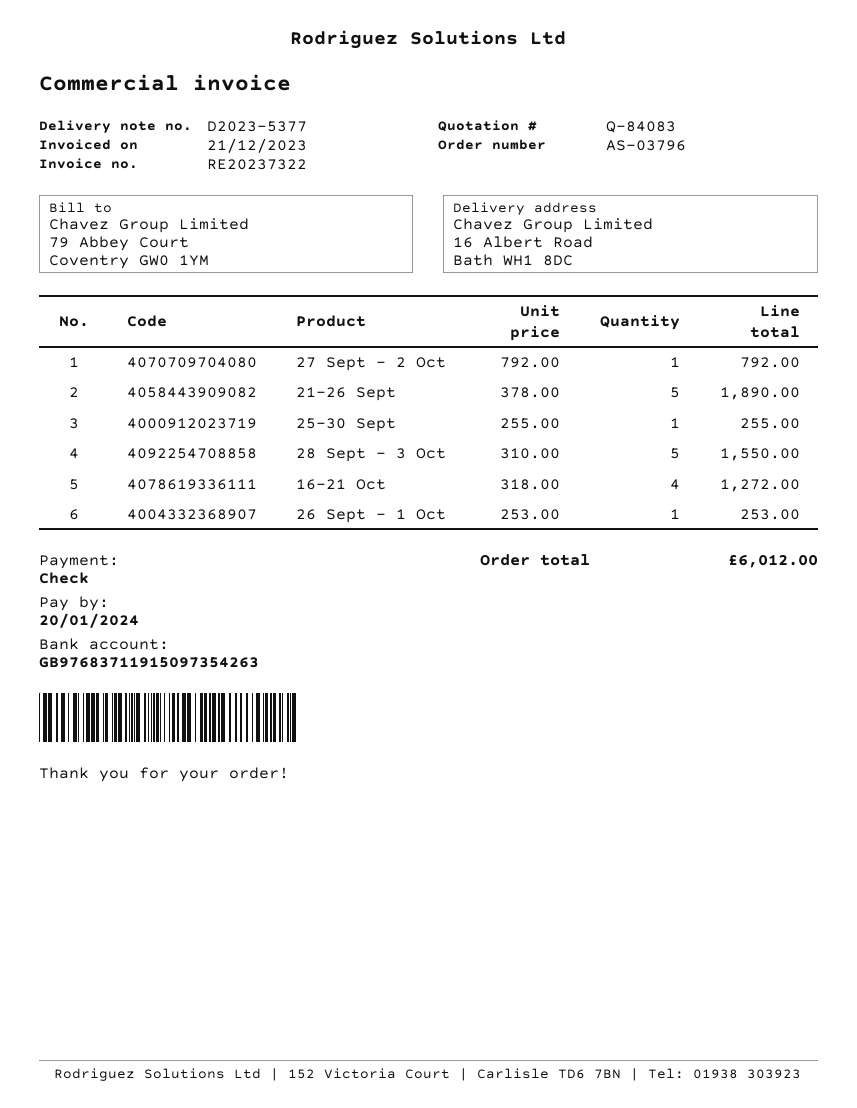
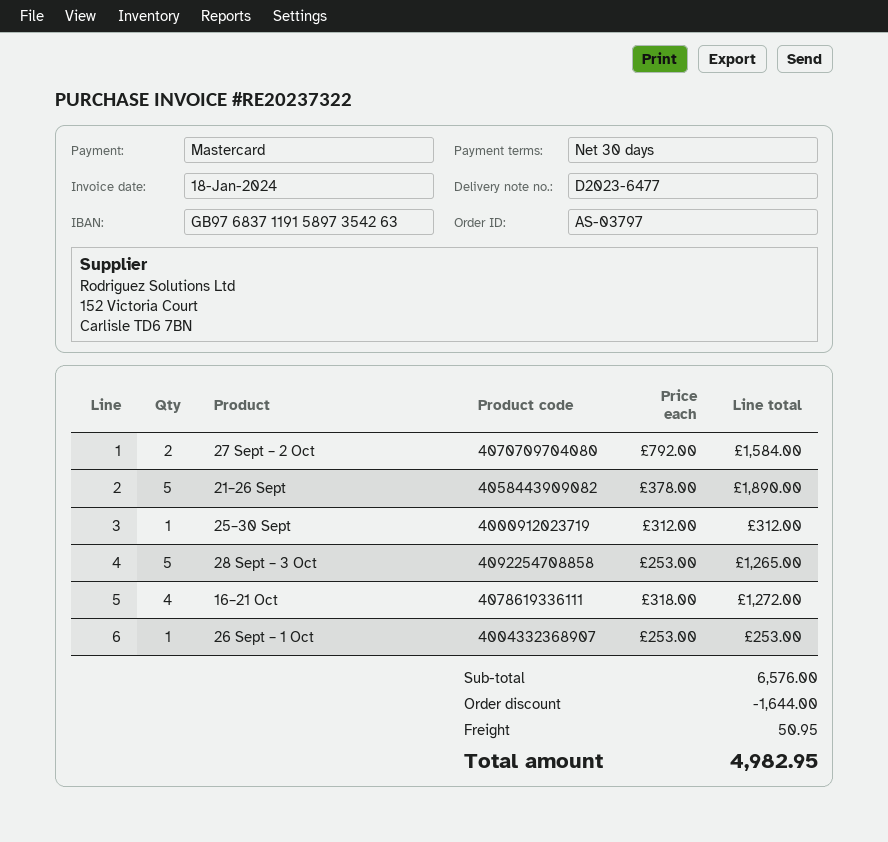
order number: AS-03796 -> AS-03797
delivery note number: D2023-5377 -> D2023-6477
invoice date: 2023-12-21 -> 2024-01-18
payment method: cheque -> Mastercard
bank account: GB97683711915097354263 -> GB97683711915897354263
27 Sept – 2 Oct: 1 x 792.00 = 792.00 -> 2 x 792.00 = 1584.00
25–30 Sept: 1 x 255.00 = 255.00 -> 1 x 312.00 = 312.00
28 Sept – 3 Oct: 5 x 310.00 = 1550.00 -> 5 x 253.00 = 1265.00
discount: none -> 1644.00
shipping: none -> 50.95
total: 6012.00 -> 4982.95

